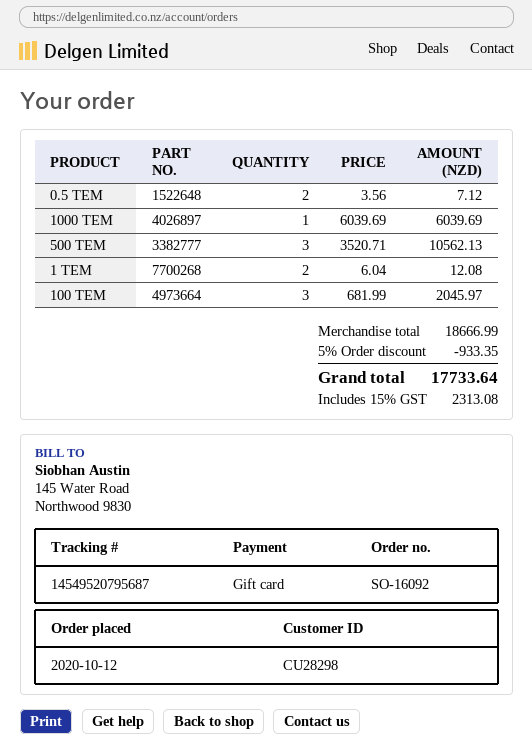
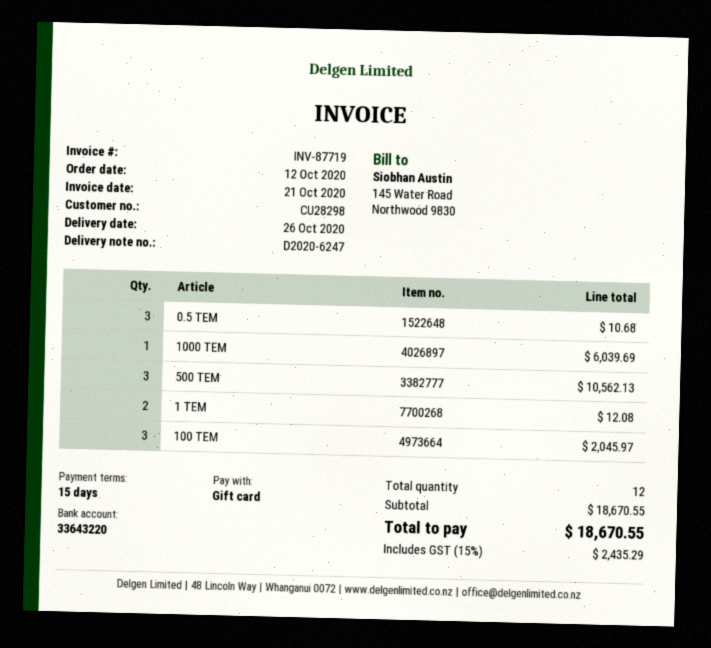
0.5 TEM: 2 for 7.12 -> 3 for 10.68
subtotal: 18666.99 -> 18670.55
discount: 5% = 933.35 -> none
tax: 15% = 2313.08 -> 15% = 2435.29
total: 17733.64 -> 18670.55

